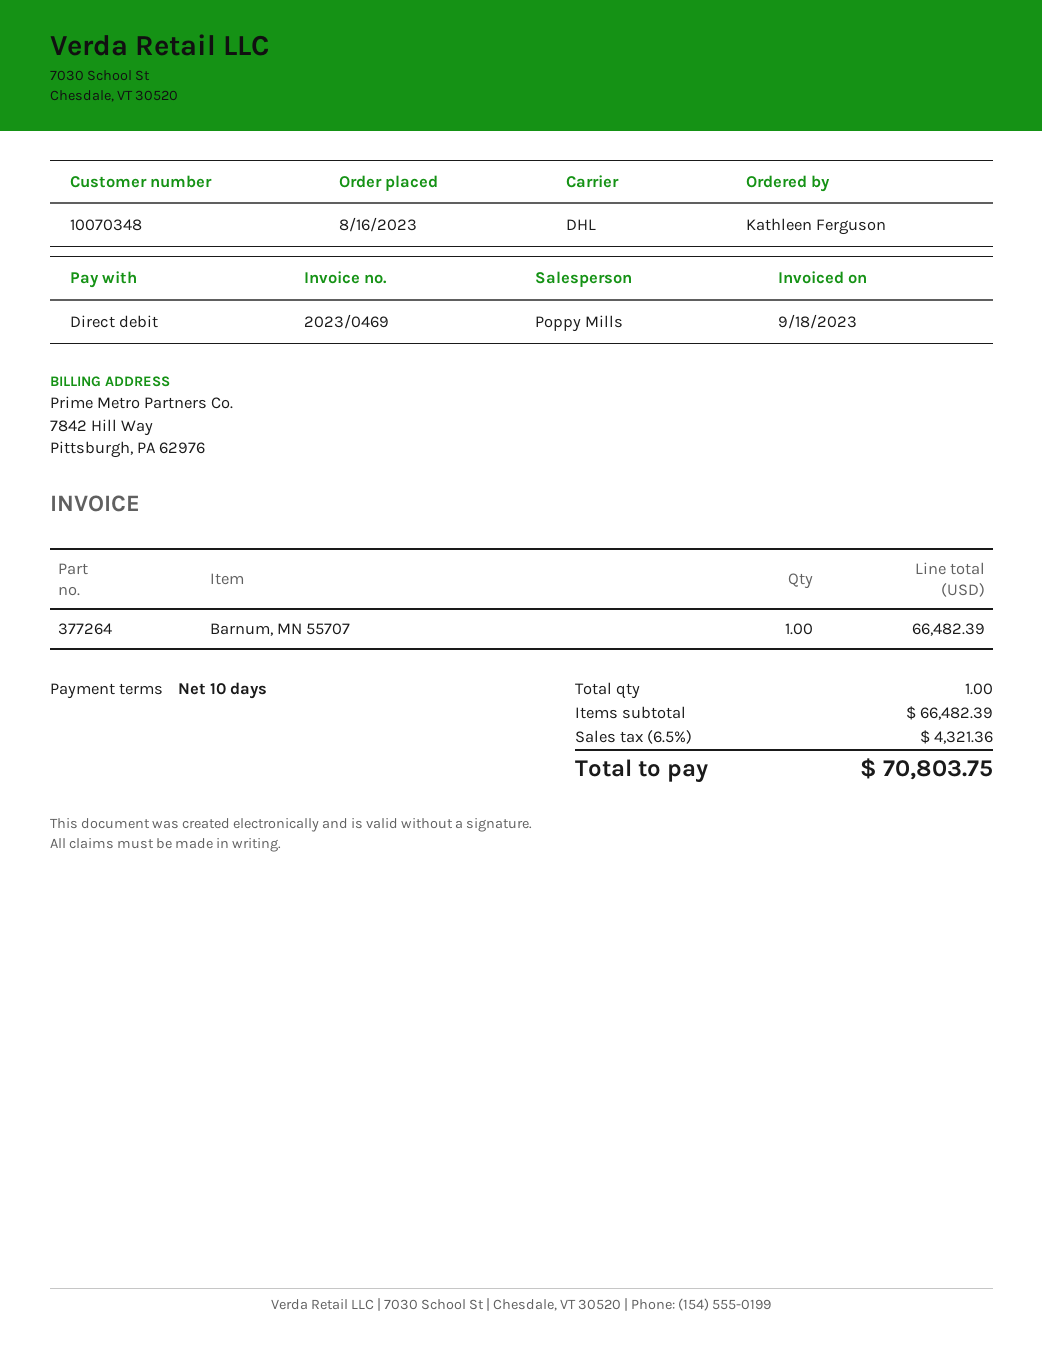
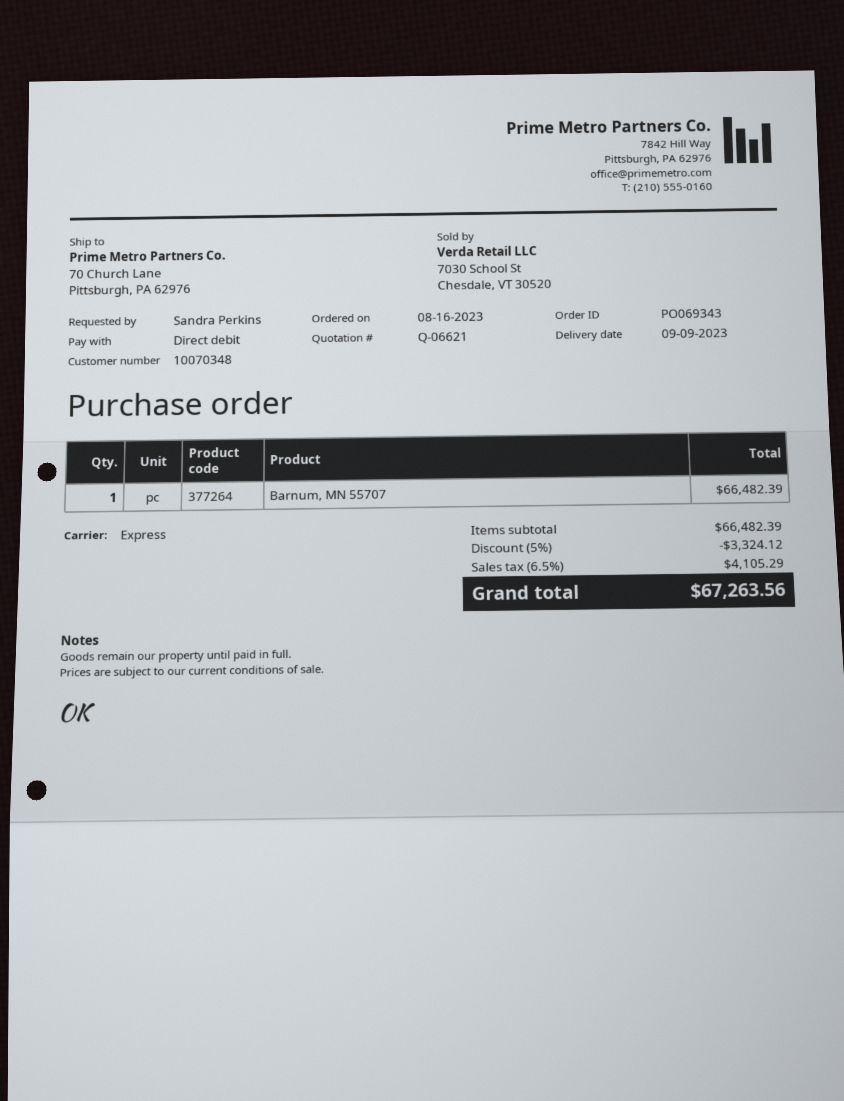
ordered by: Kathleen Ferguson -> Sandra Perkins
shipping method: DHL -> express
discount: none -> 5% = 3324.12
tax: 6.5% = 4321.36 -> 6.5% = 4105.29
total: 70803.75 -> 67263.56

